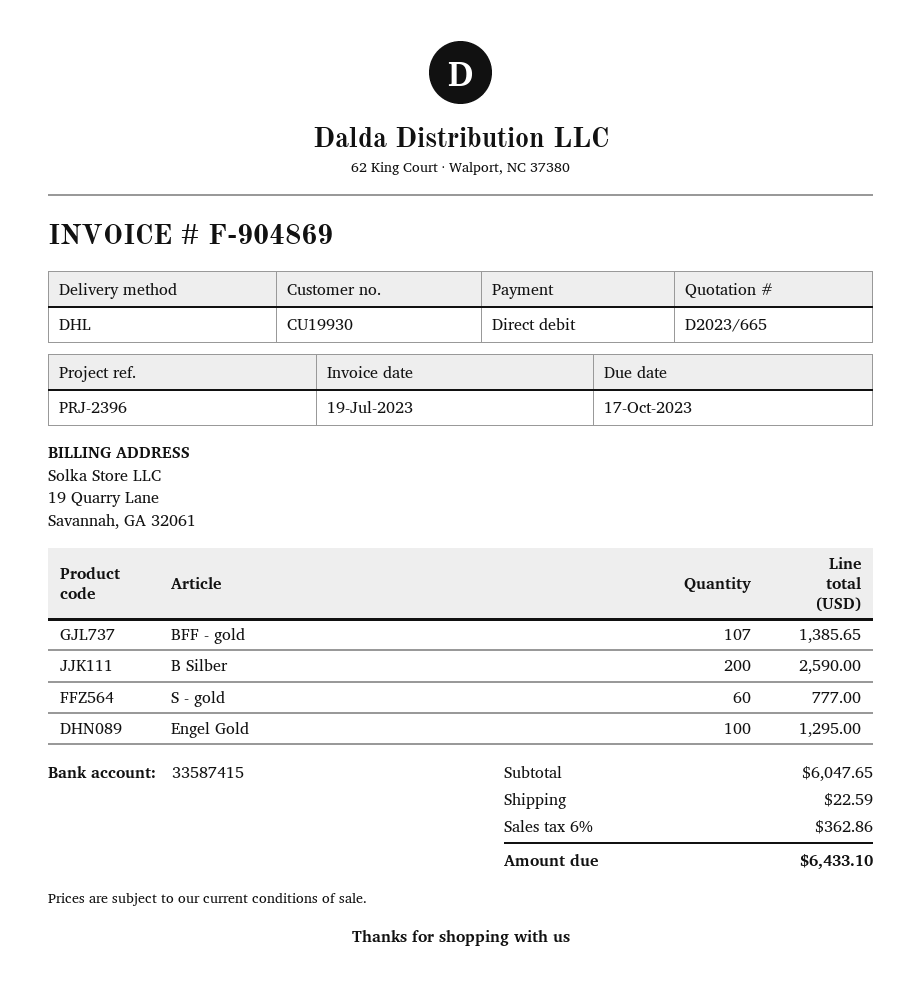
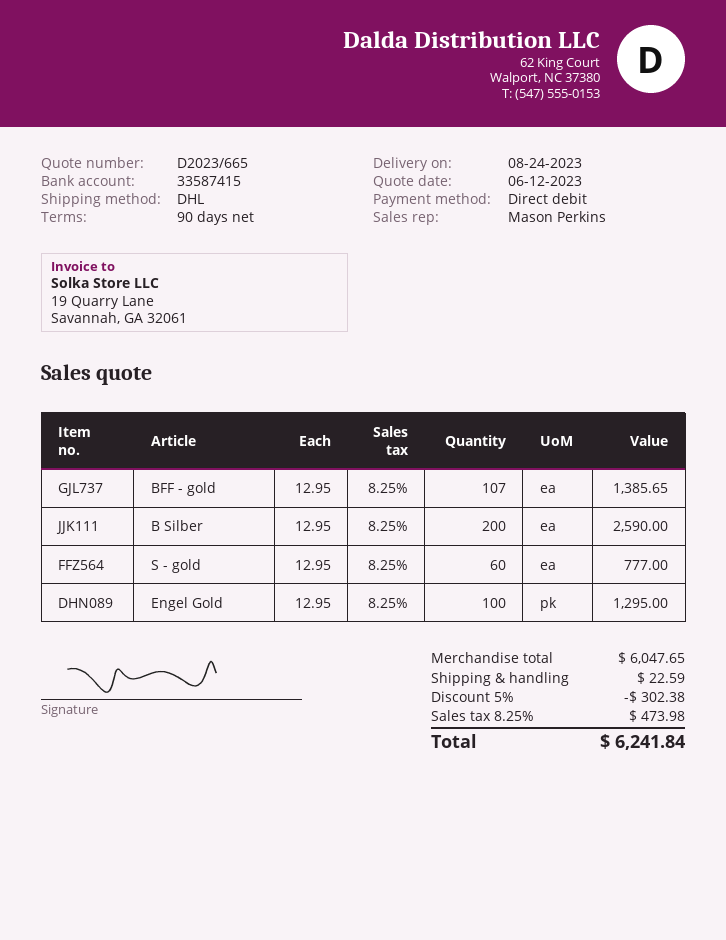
discount: none -> 5% = 302.38
tax: 6% = 362.86 -> 8.25% = 473.98
total: 6433.10 -> 6241.84

